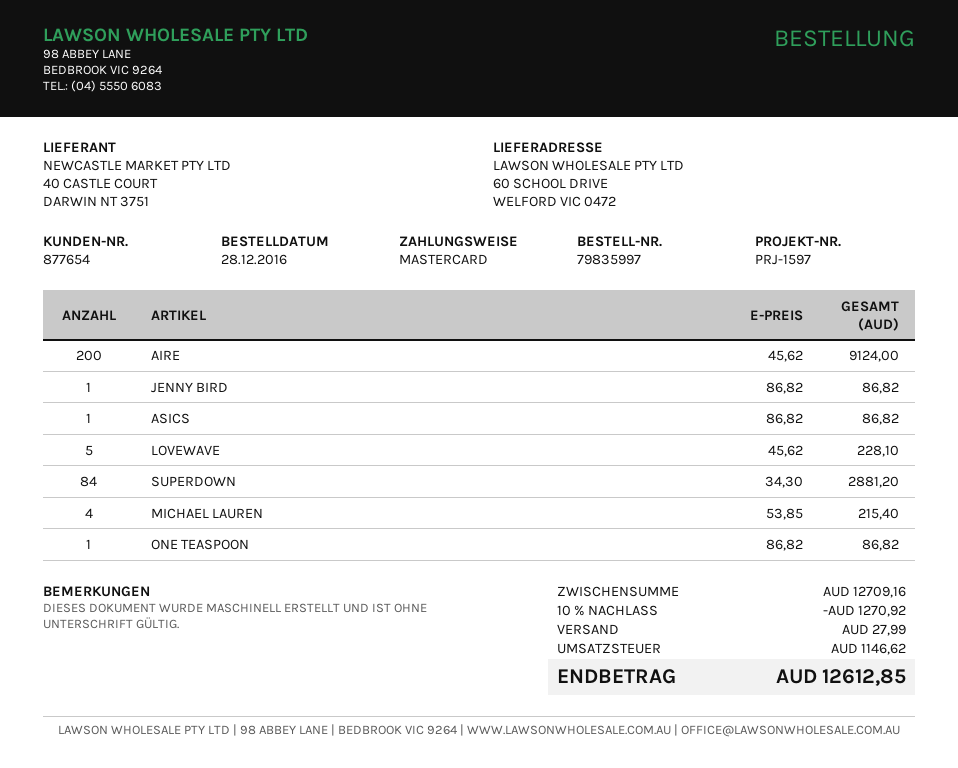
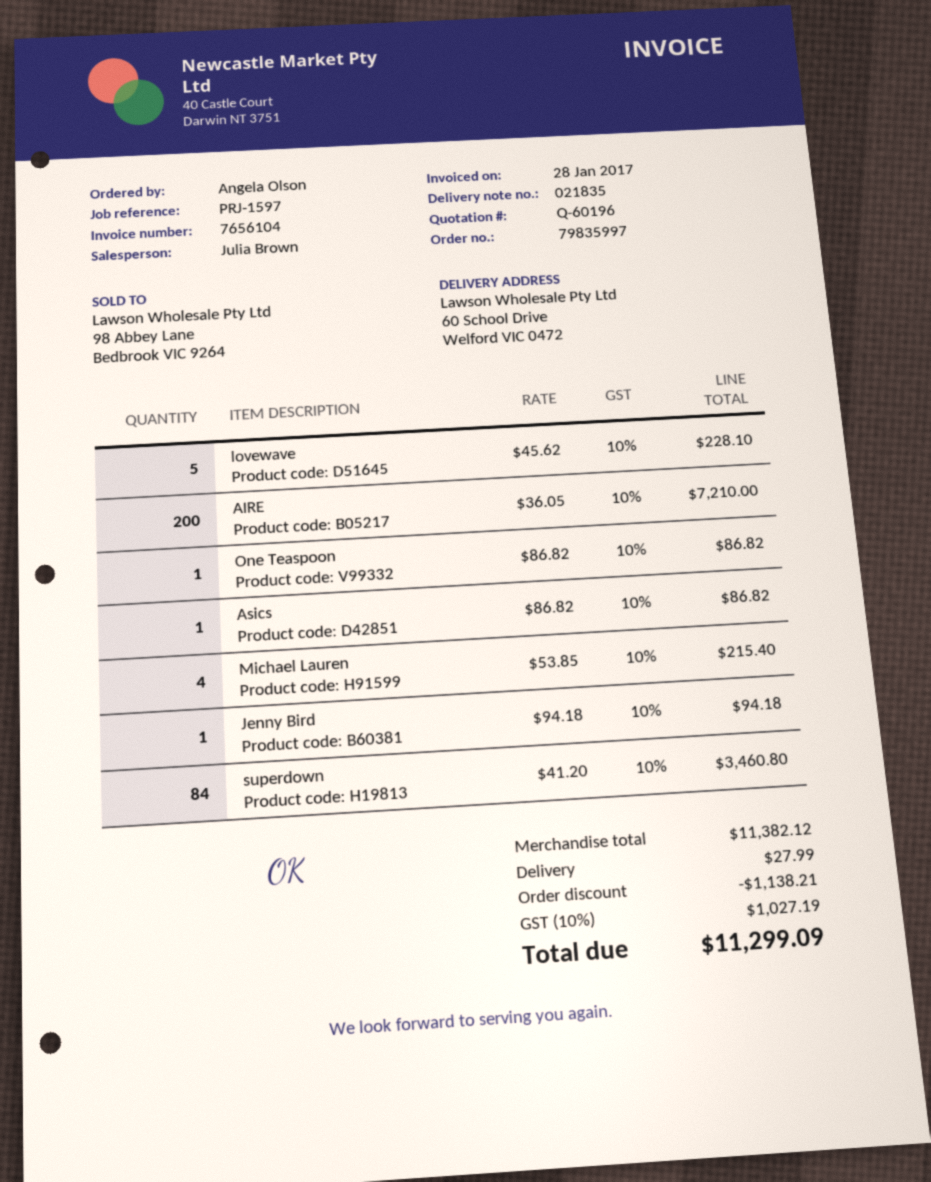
AIRE: 200 x 45.62 = 9124.00 -> 200 x 36.05 = 7210.00
JENNY BIRD: 1 x 86.82 = 86.82 -> 1 x 94.18 = 94.18
SUPERDOWN: 84 x 34.30 = 2881.20 -> 84 x 41.20 = 3460.80
subtotal: 12709.16 -> 11382.12
discount: 1270.92 -> 1138.21
tax: 1146.62 -> 1027.19
total: 12612.85 -> 11299.09

